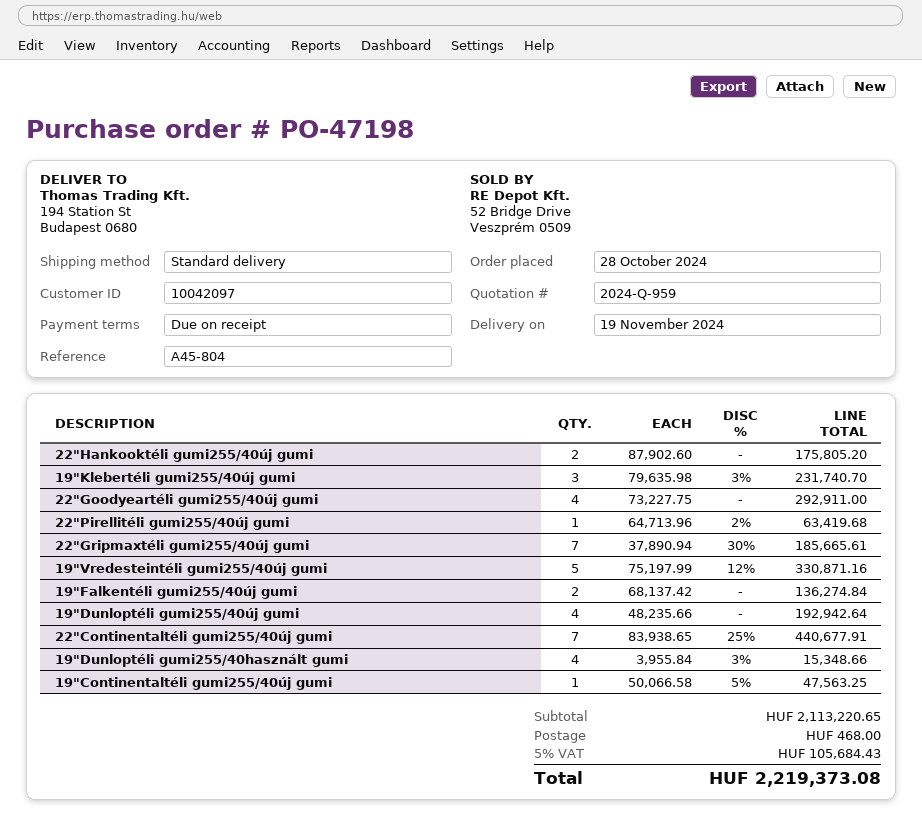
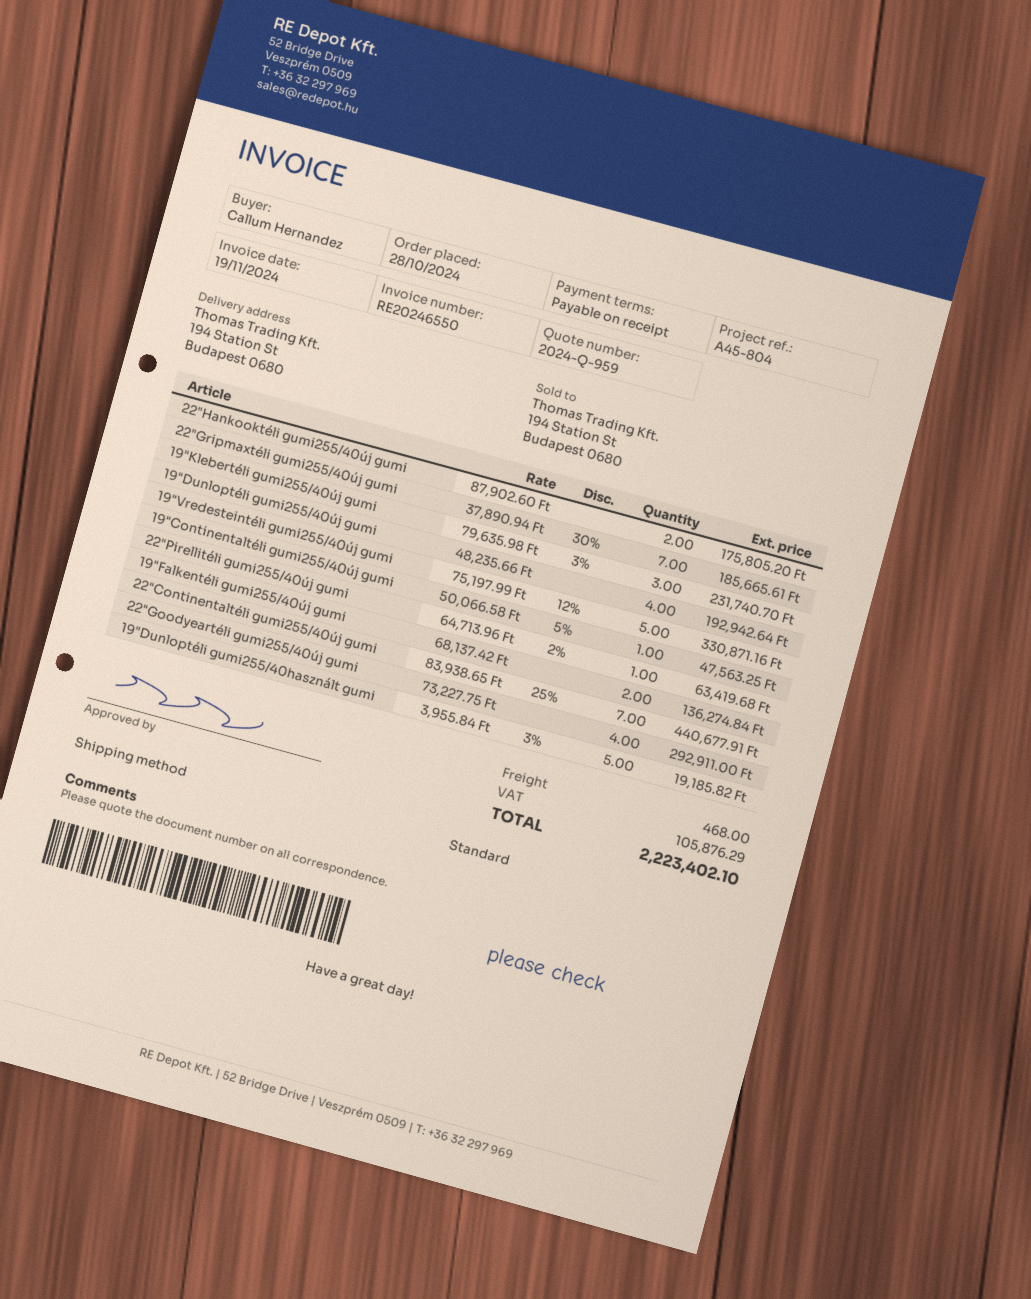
19"Dunloptéli gumi255/40használt gumi: 4 x 3955.84 - 3% = 15348.66 -> 5 x 3955.84 - 3% = 19185.82
tax: 105684.43 -> 105876.29
total: 2219373.08 -> 2223402.10

